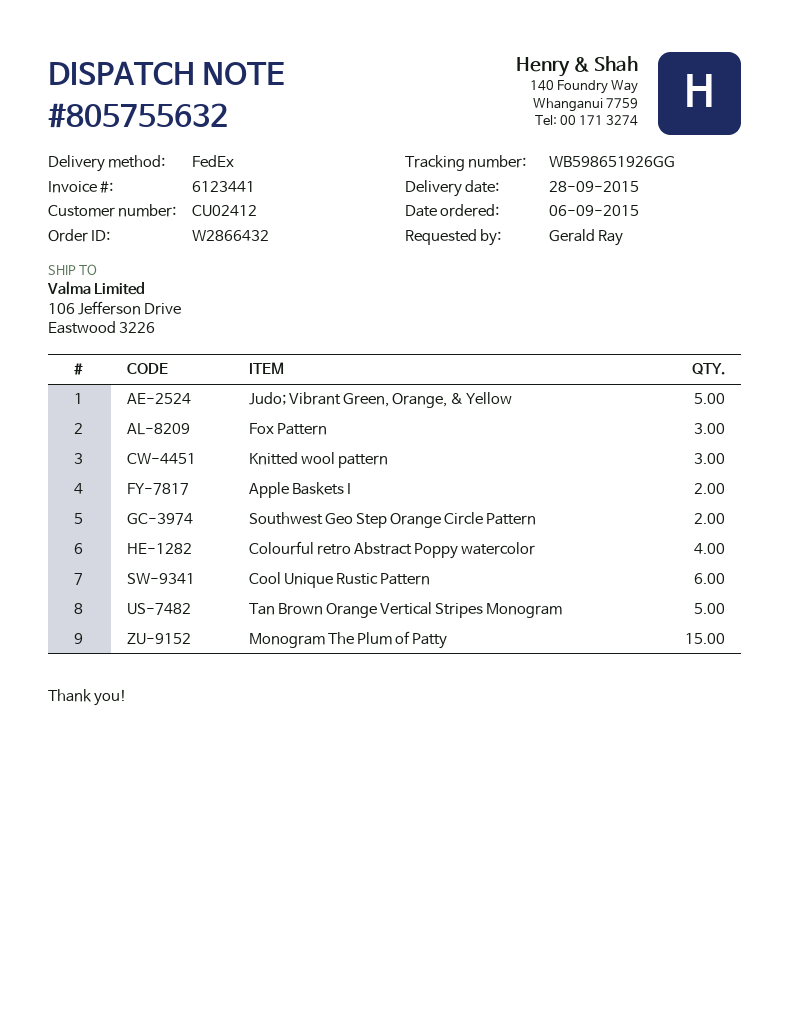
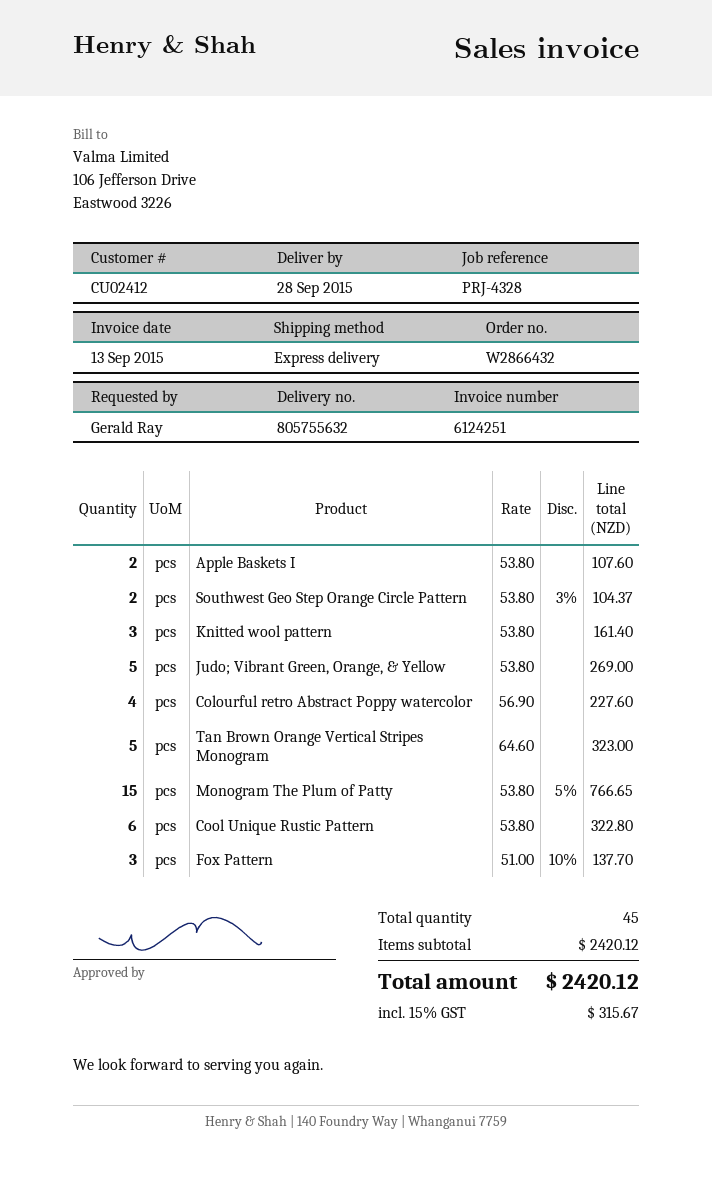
invoice number: 6123441 -> 6124251
shipping method: FedEx -> express

